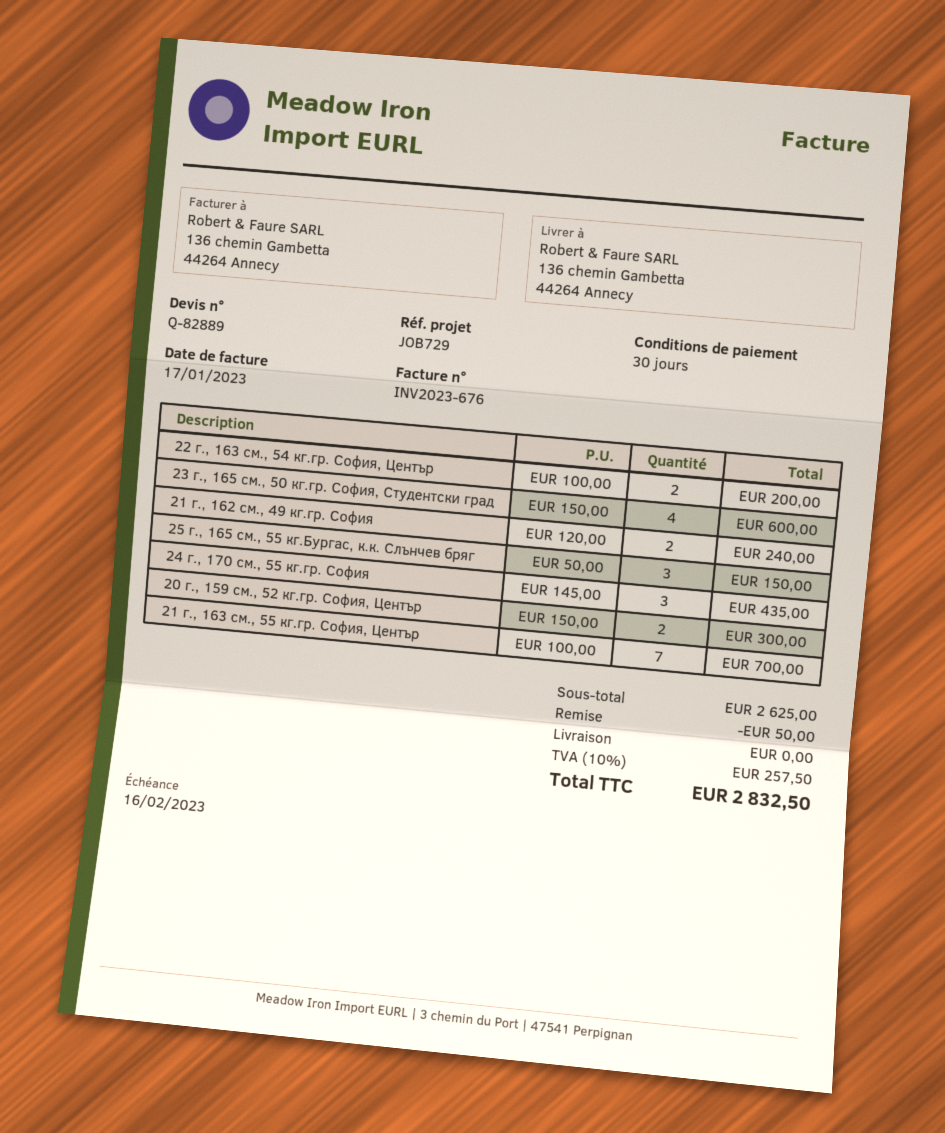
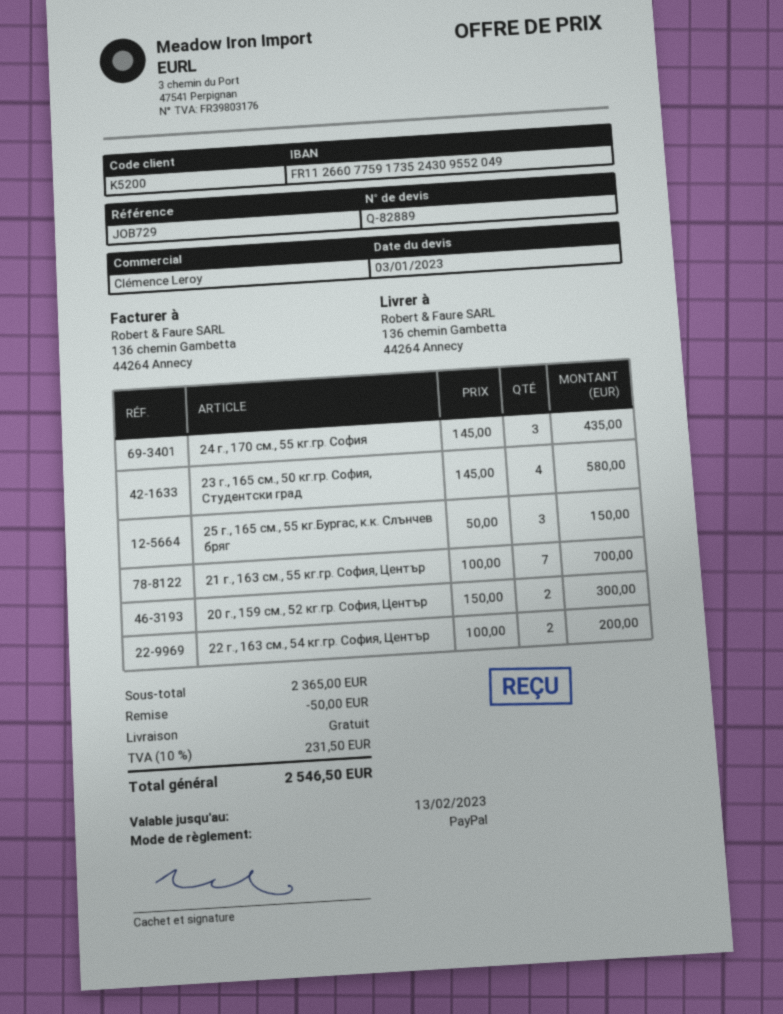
23 г., 165 см., 50 кг.гр. София, Студентски град: 4 x 150.00 = 600.00 -> 4 x 145.00 = 580.00
21 г., 162 см., 49 кг.гр. София: 2 x 120.00 = 240.00 -> none
subtotal: 2625.00 -> 2365.00
tax: 10% = 257.50 -> 10% = 231.50
total: 2832.50 -> 2546.50

